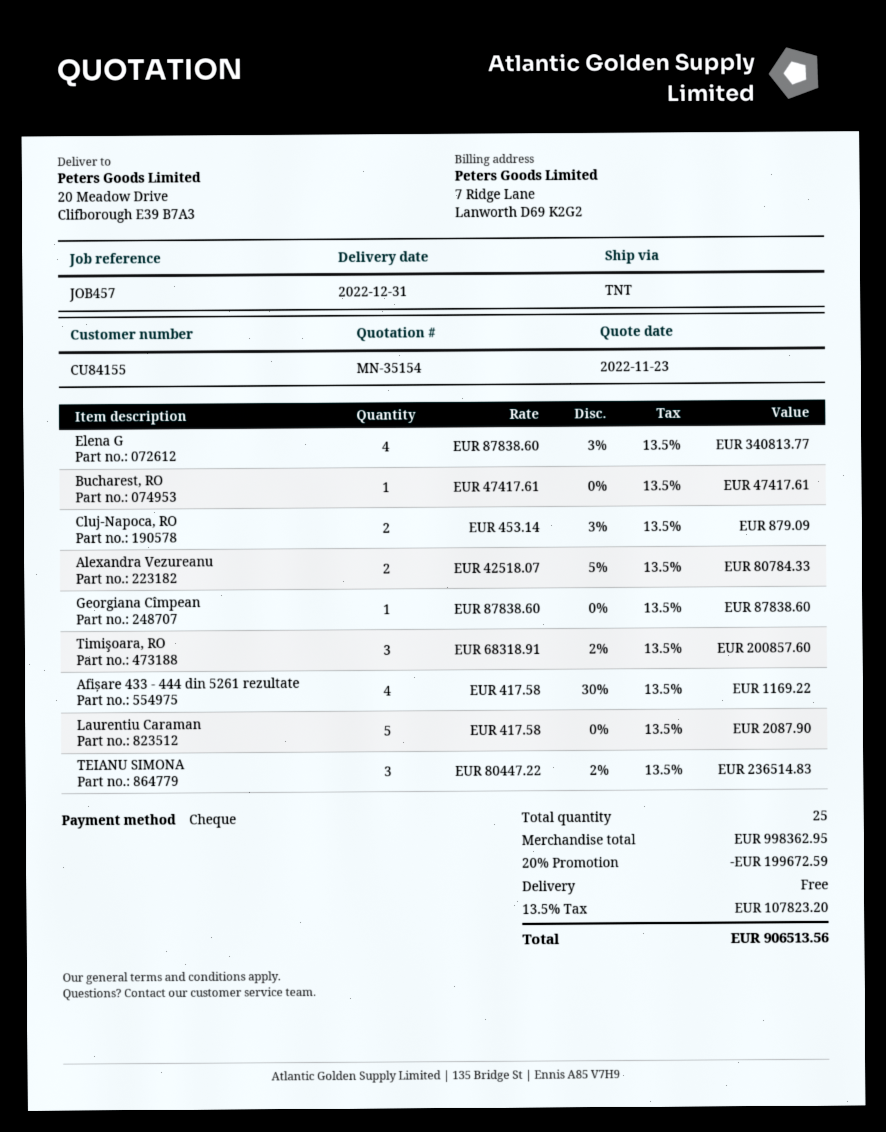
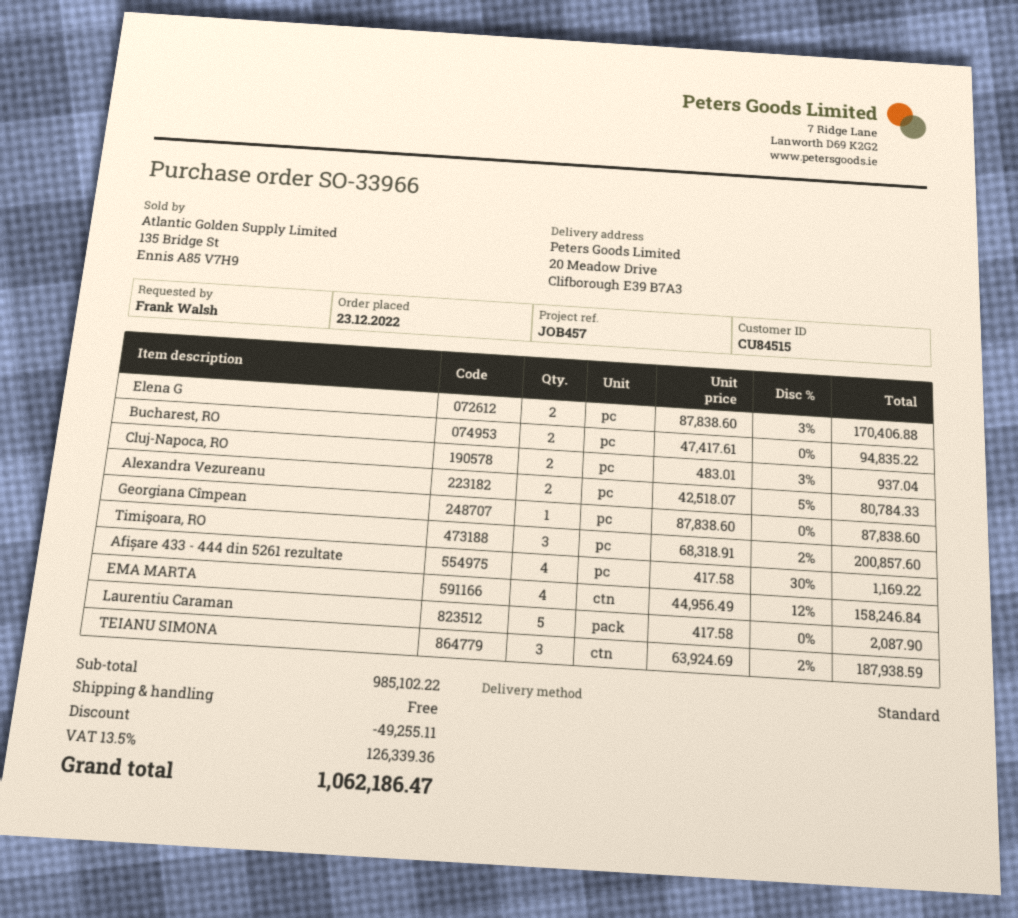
customer number: CU84155 -> CU84515
shipping method: TNT -> standard
Elena G: 4 x 87838.60 - 3% = 340813.77 -> 2 x 87838.60 - 3% = 170406.88
Bucharest, RO: 1 x 47417.61 = 47417.61 -> 2 x 47417.61 = 94835.22
Cluj-Napoca, RO: 2 x 453.14 - 3% = 879.09 -> 2 x 483.01 - 3% = 937.04
TEIANU SIMONA: 3 x 80447.22 - 2% = 236514.83 -> 3 x 63924.69 - 2% = 187938.59
EMA MARTA: none -> 4 x 44956.49 - 12% = 158246.84
subtotal: 998362.95 -> 985102.22
discount: 199672.59 -> 49255.11
tax: 13.5% = 107823.20 -> 13.5% = 126339.36
total: 906513.56 -> 1062186.47

